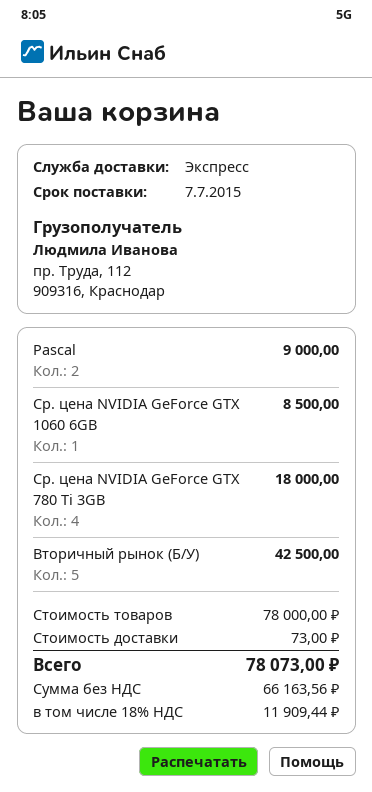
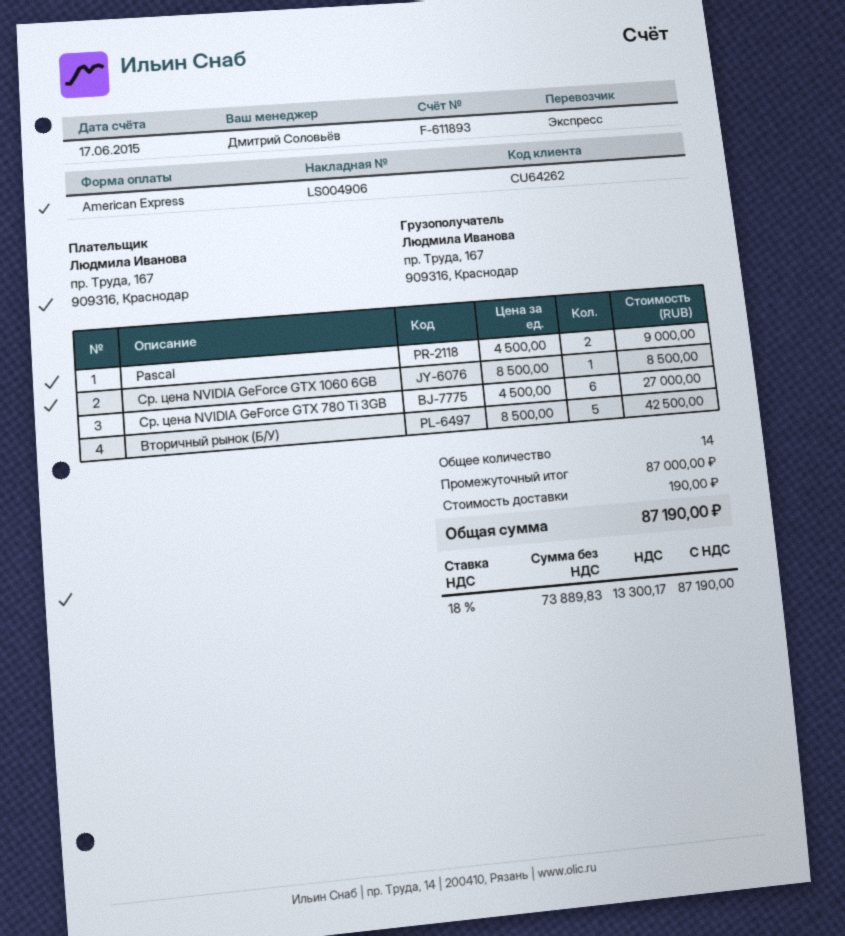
ship to: пр. Труда, 112, 909316, Краснодар -> пр. Труда, 167, 909316, Краснодар
Ср. цена NVIDIA GeForce GTX 780 Ti 3GB: 4 for 18000.00 -> 6 for 27000.00
subtotal: 78000.00 -> 87000.00
shipping: 73.00 -> 190.00
net: 66163.56 -> 73889.83
tax: 18% = 11909.44 -> 18% = 13300.17
total: 78073.00 -> 87190.00

